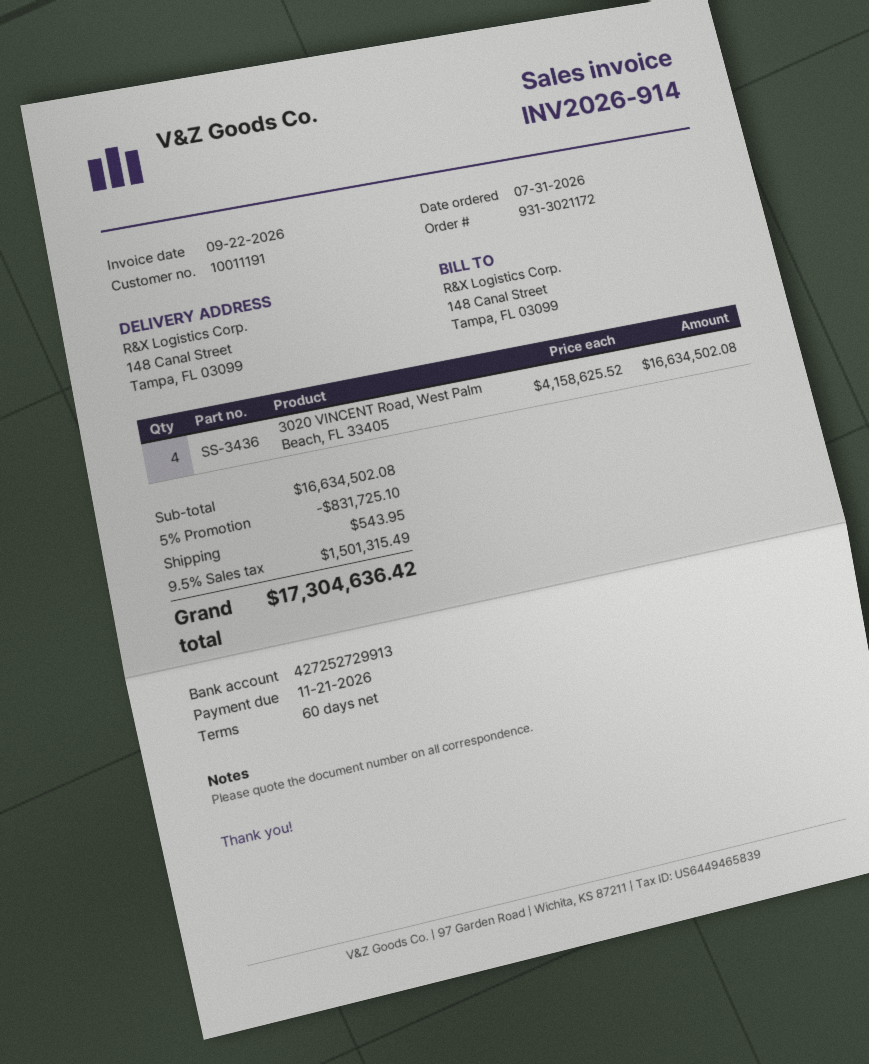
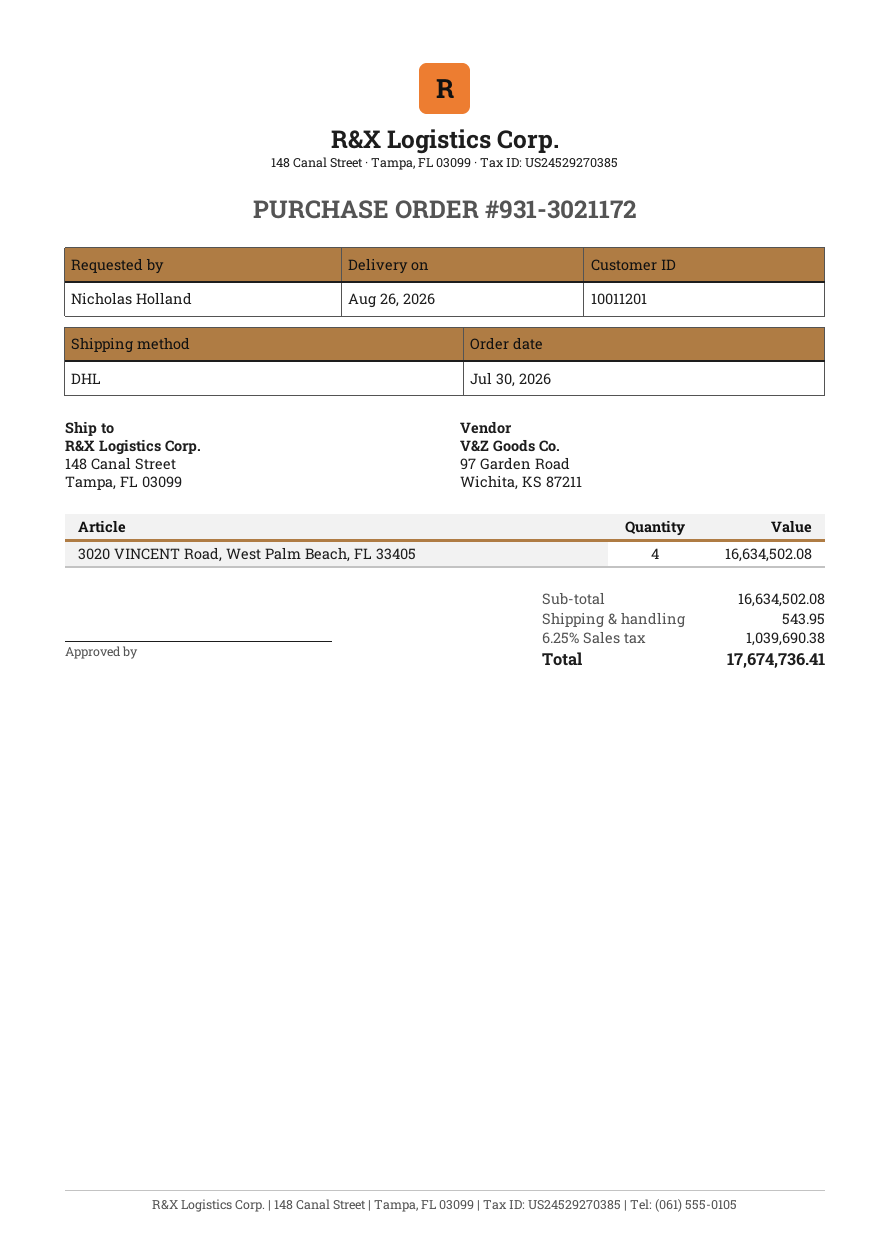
order date: 2026-07-31 -> 2026-07-30
customer number: 10011191 -> 10011201
discount: 5% = 831725.10 -> none
tax: 9.5% = 1501315.49 -> 6.25% = 1039690.38
total: 17304636.42 -> 17674736.41

